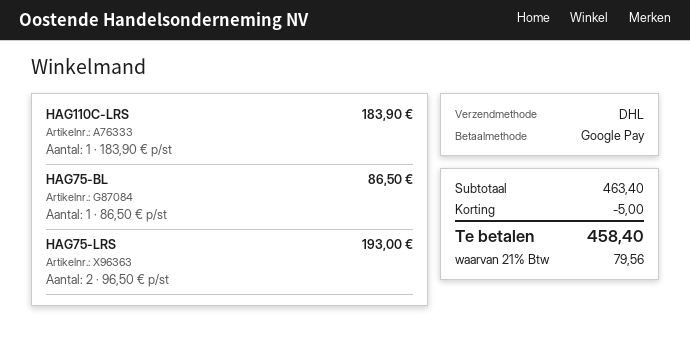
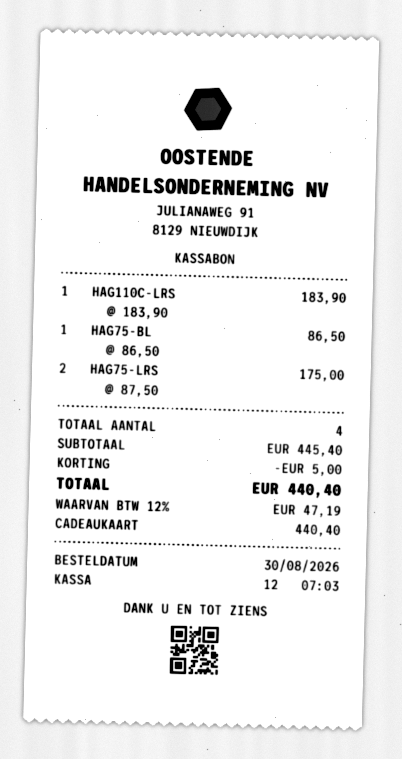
payment method: Google Pay -> gift card
HAG75-LRS: 2 x 96.50 = 193.00 -> 2 x 87.50 = 175.00
subtotal: 463.40 -> 445.40
tax: 21% = 79.56 -> 12% = 47.19
total: 458.40 -> 440.40

